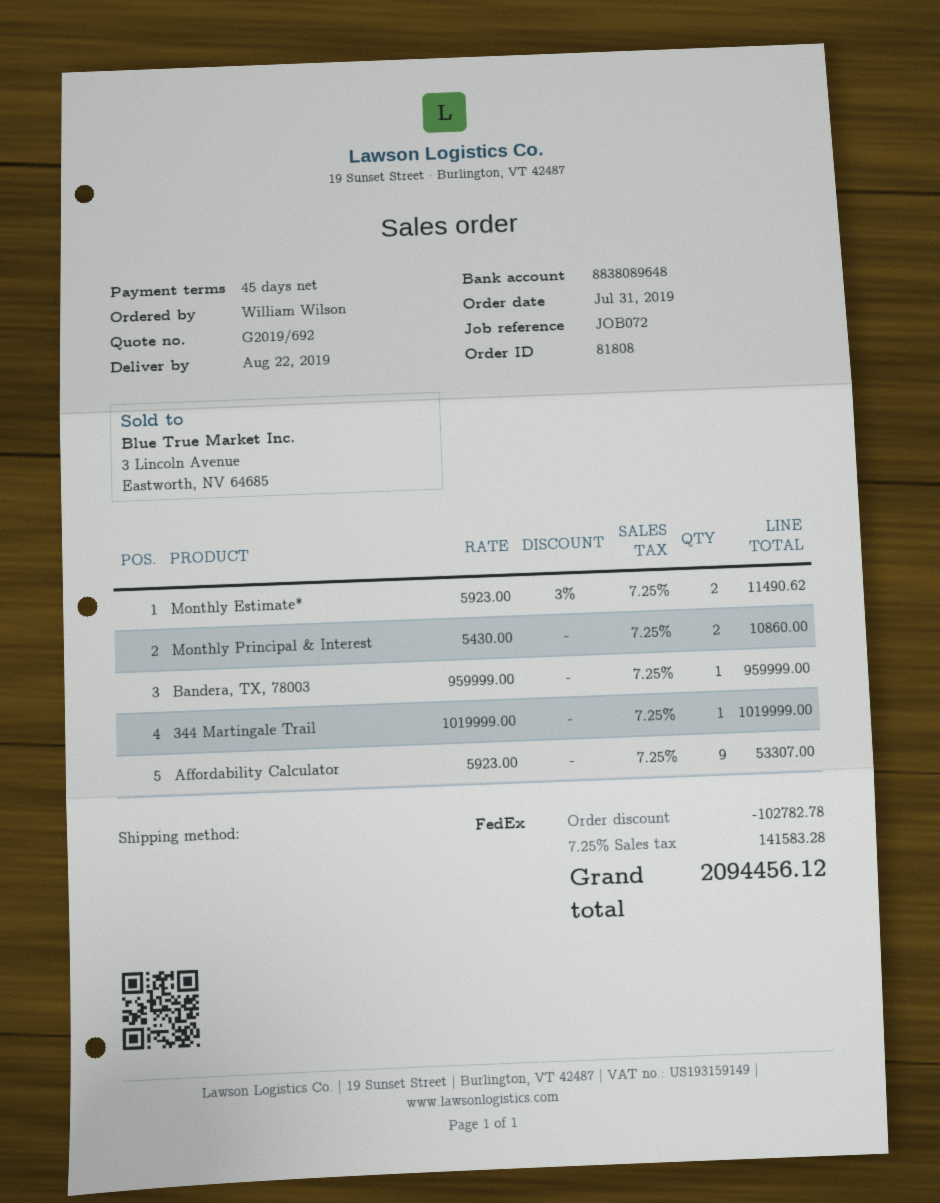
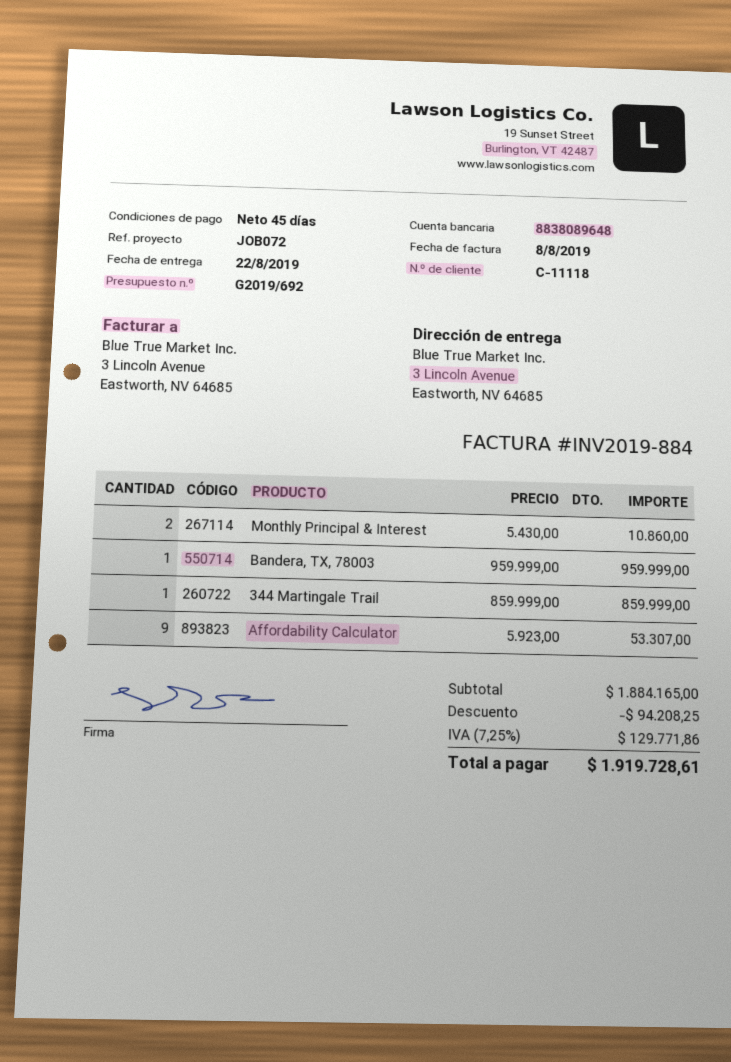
Monthly Estimate*: 2 x 5923.00 - 3% = 11490.62 -> none
344 Martingale Trail: 1 x 1019999.00 = 1019999.00 -> 1 x 859999.00 = 859999.00
discount: 102782.78 -> 94208.25
tax: 7.25% = 141583.28 -> 7.25% = 129771.86
total: 2094456.12 -> 1919728.61

